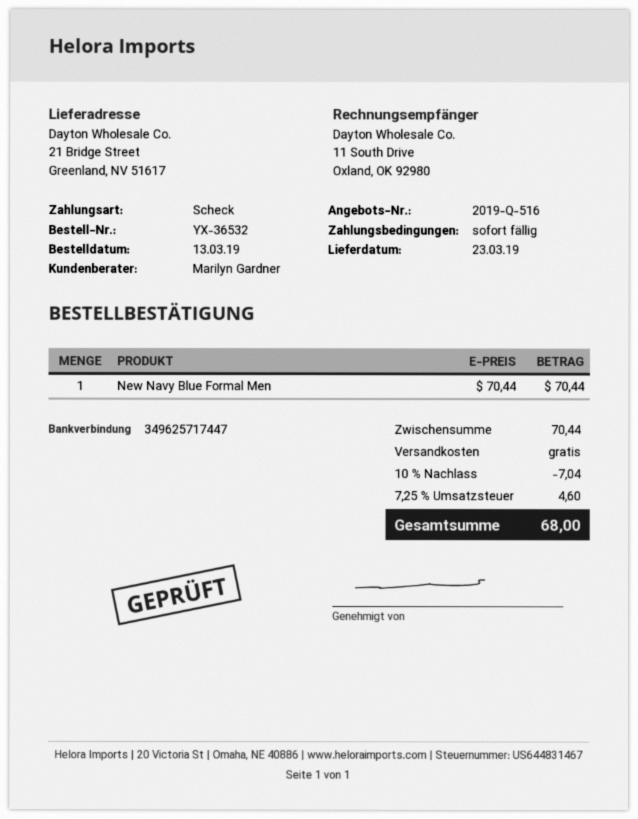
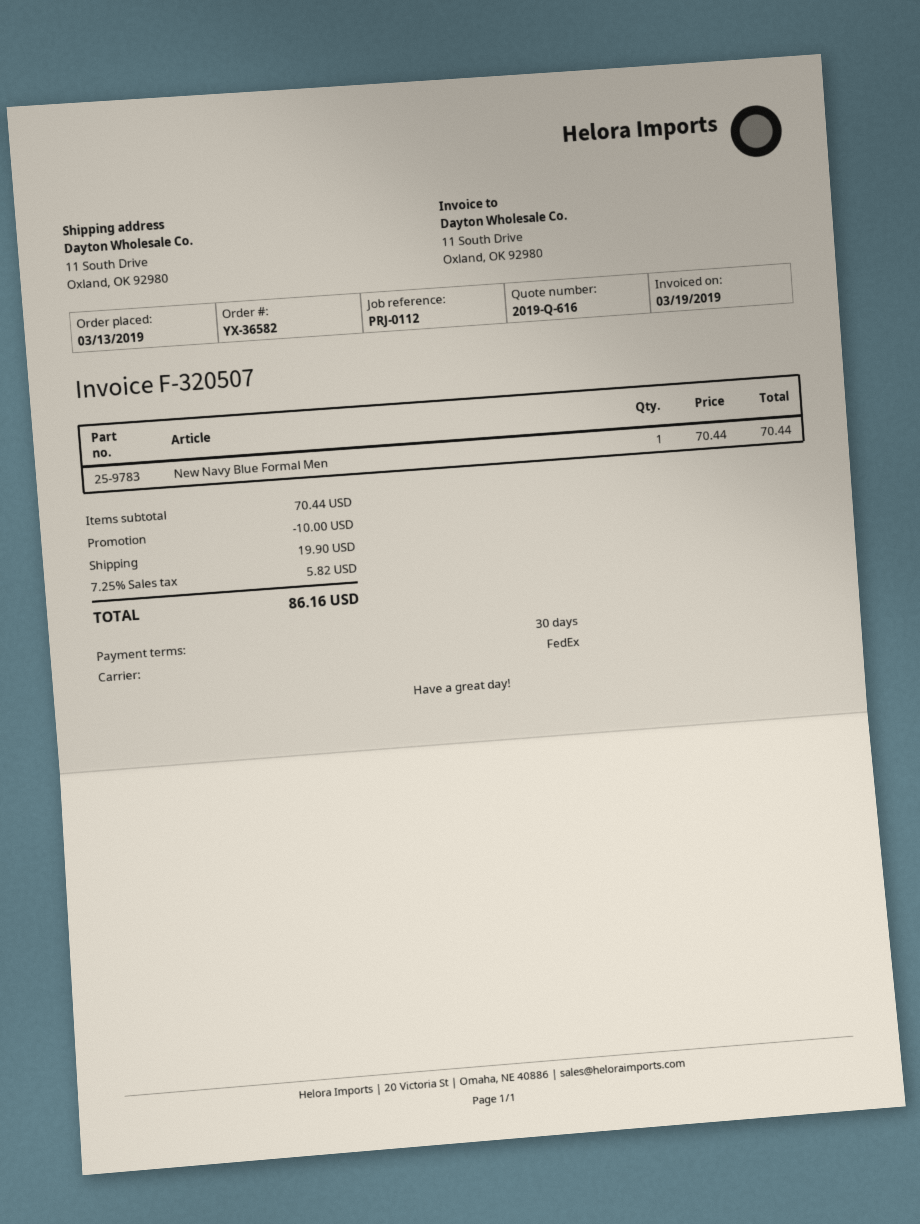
quote number: 2019-Q-516 -> 2019-Q-616
order number: YX-36532 -> YX-36582
payment terms: on receipt -> 30 days
ship to: 21 Bridge Street, Greenland, NV 51617 -> 11 South Drive, Oxland, OK 92980
discount: 7.04 -> 10.00
shipping: 0.00 -> 19.90
tax: 7.25% = 4.60 -> 7.25% = 5.82
total: 68.00 -> 86.16

